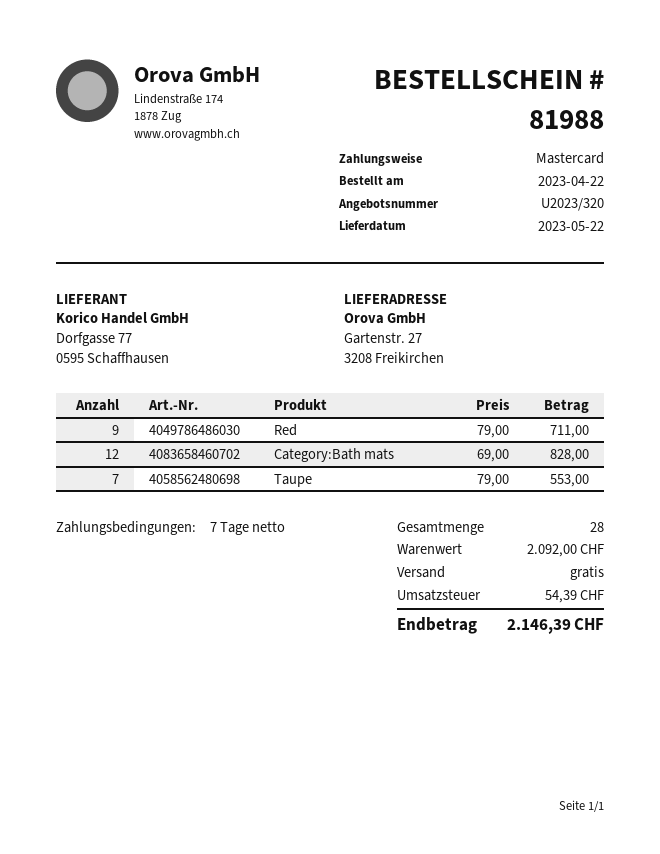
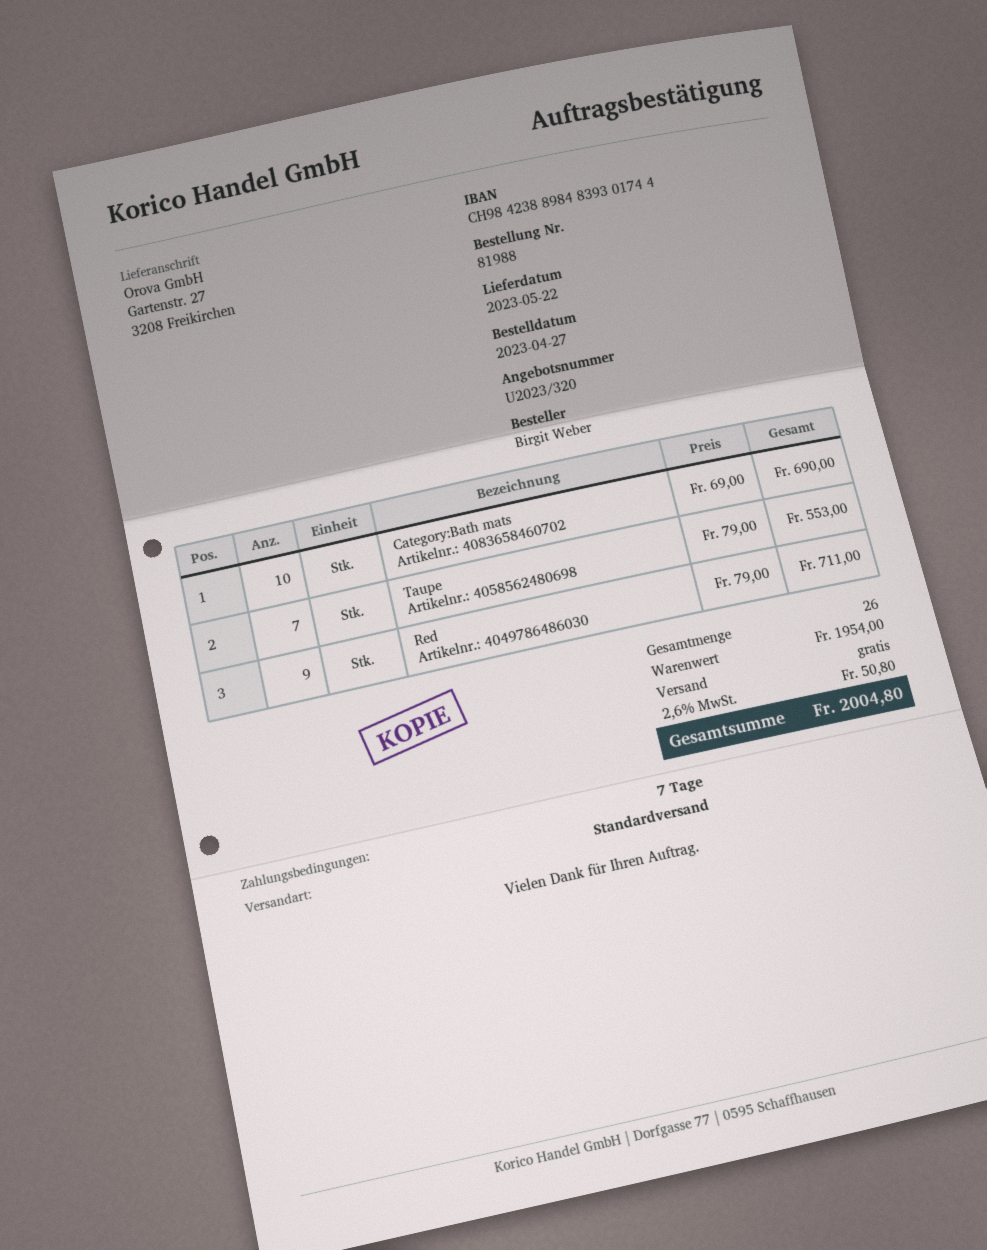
order date: 2023-04-22 -> 2023-04-27
Category:Bath mats: 12 x 69.00 = 828.00 -> 10 x 69.00 = 690.00
total quantity: 28 -> 26
subtotal: 2092.00 -> 1954.00
tax: 54.39 -> 50.80
total: 2146.39 -> 2004.80

